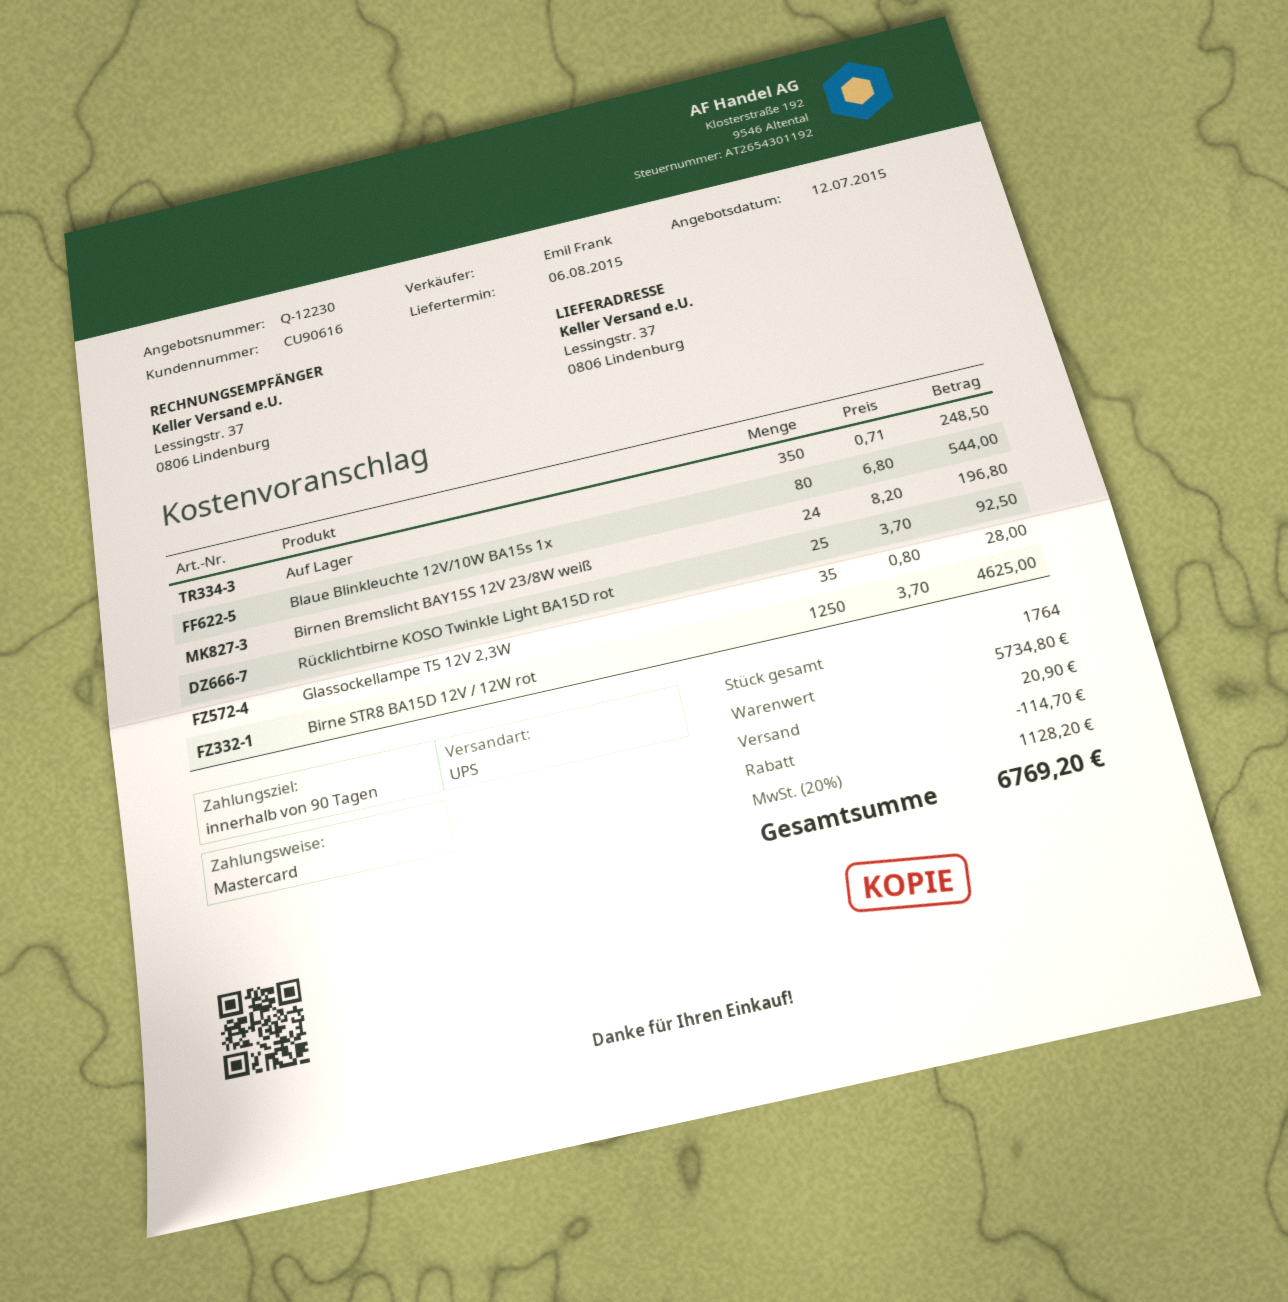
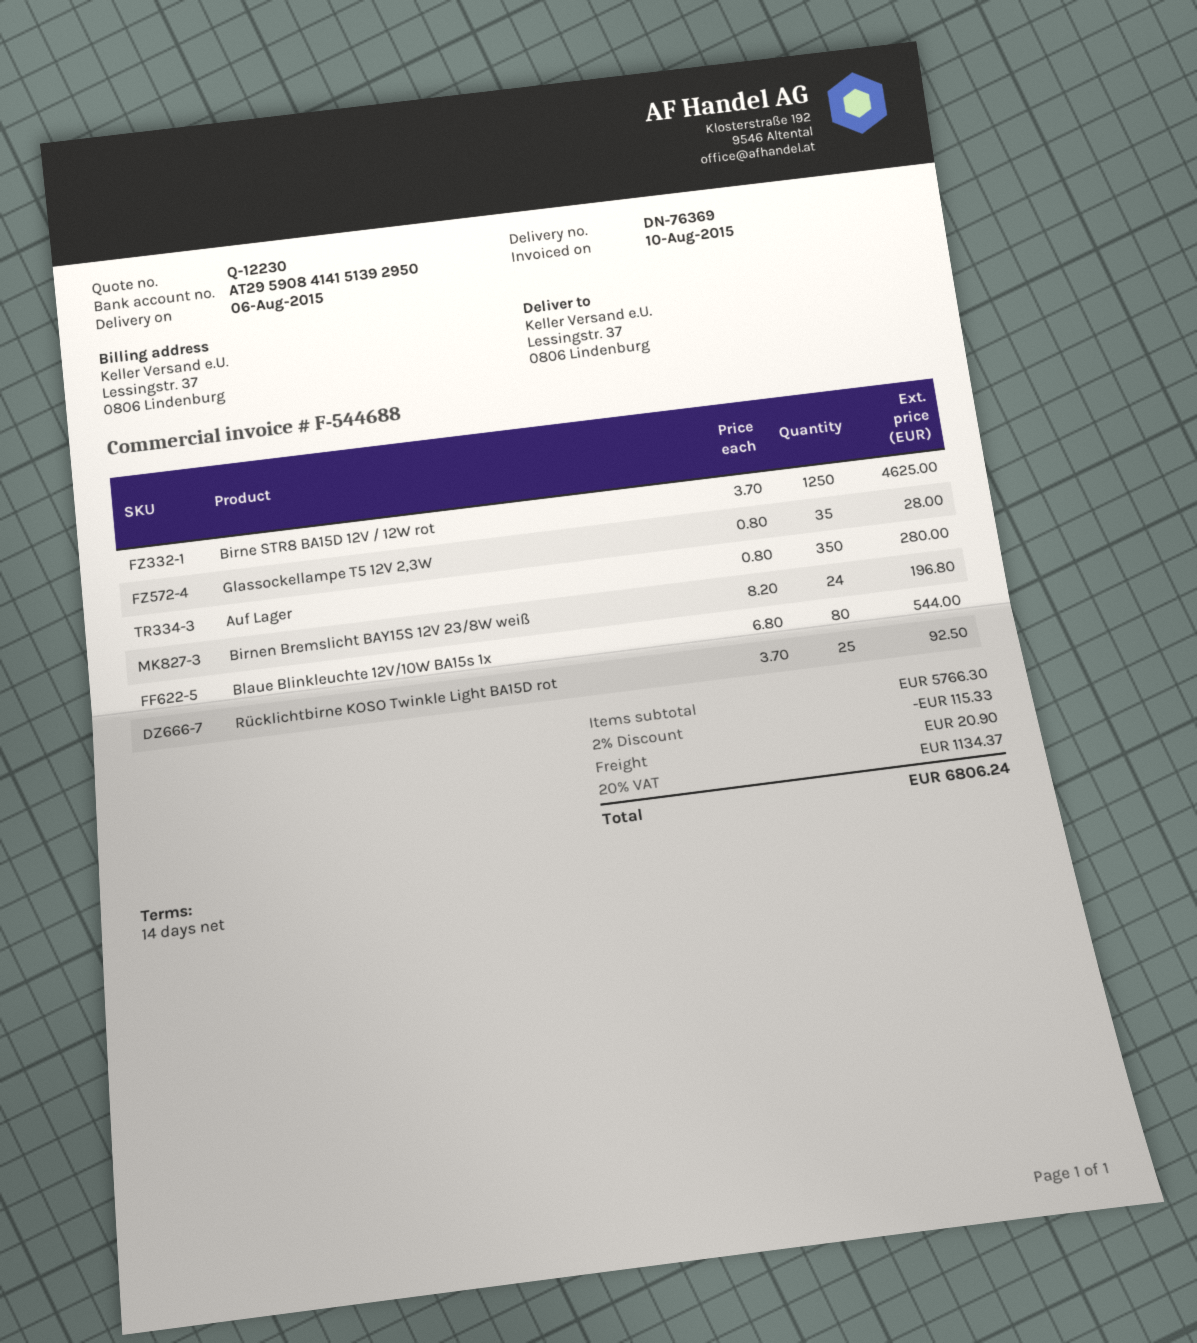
payment terms: 90 days -> 14 days
Auf Lager: 350 x 0.71 = 248.50 -> 350 x 0.80 = 280.00
subtotal: 5734.80 -> 5766.30
discount: 114.70 -> 115.33
tax: 20% = 1128.20 -> 20% = 1134.37
total: 6769.20 -> 6806.24

